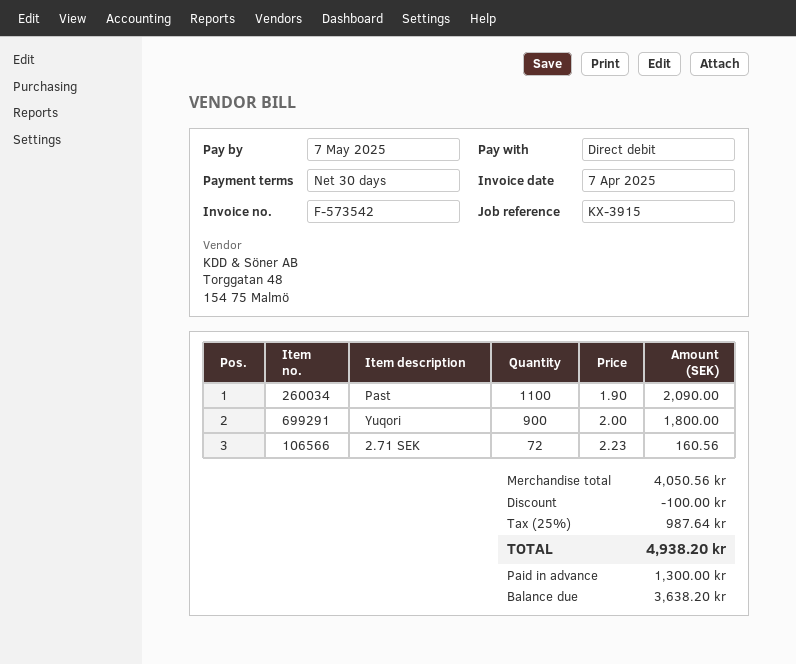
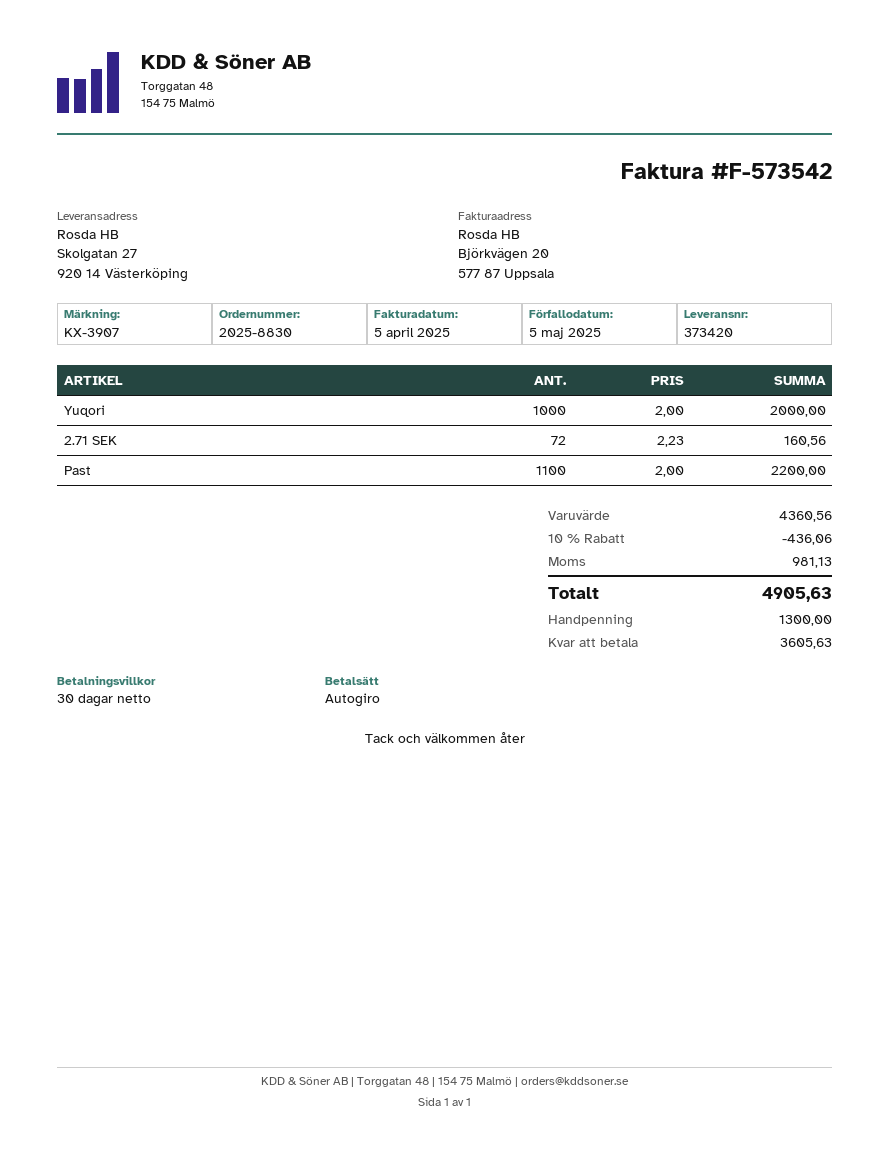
invoice date: 2025-04-07 -> 2025-04-05
due date: 2025-05-07 -> 2025-05-05
reference: KX-3915 -> KX-3907
Past: 1100 x 1.90 = 2090.00 -> 1100 x 2.00 = 2200.00
Yuqori: 900 x 2.00 = 1800.00 -> 1000 x 2.00 = 2000.00
subtotal: 4050.56 -> 4360.56
discount: 100.00 -> 436.06
tax: 987.64 -> 981.13
total: 4938.20 -> 4905.63
balance: 3638.20 -> 3605.63

